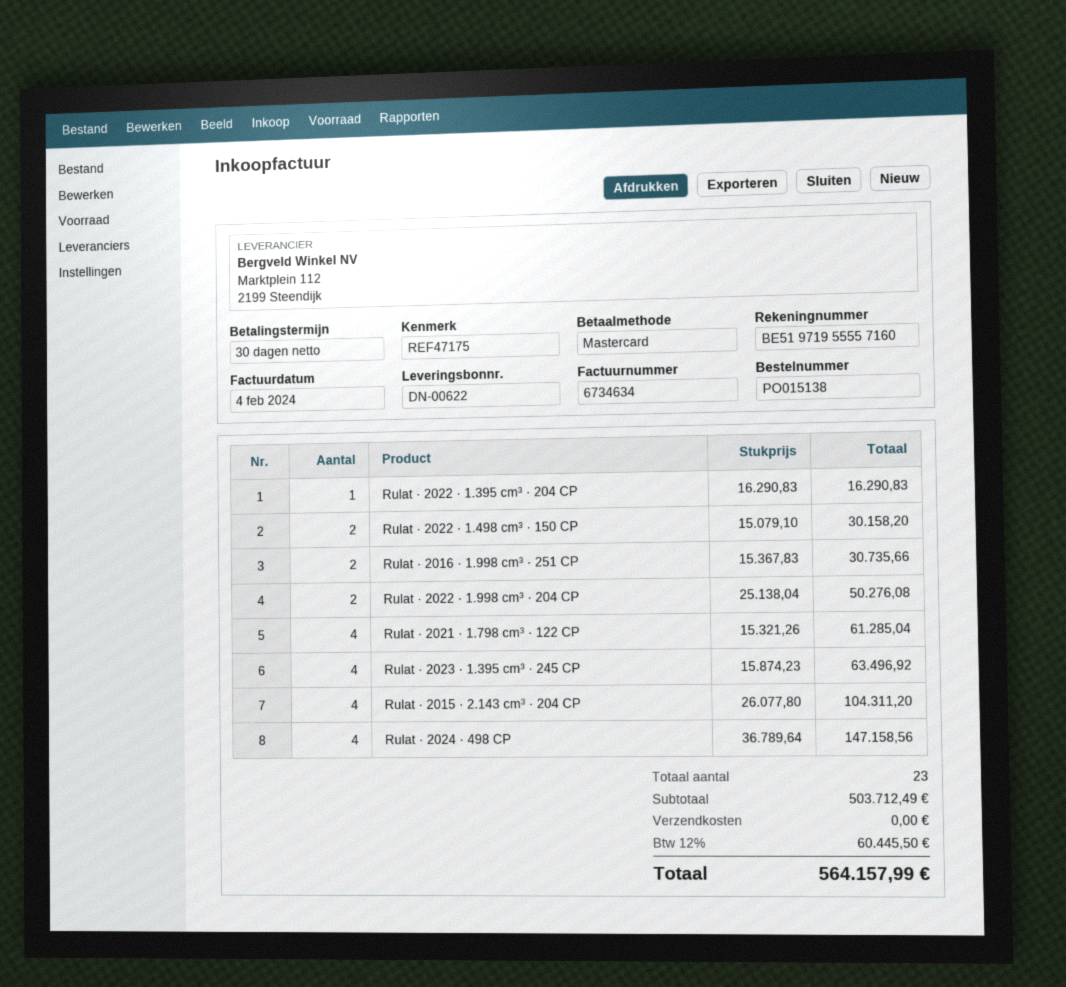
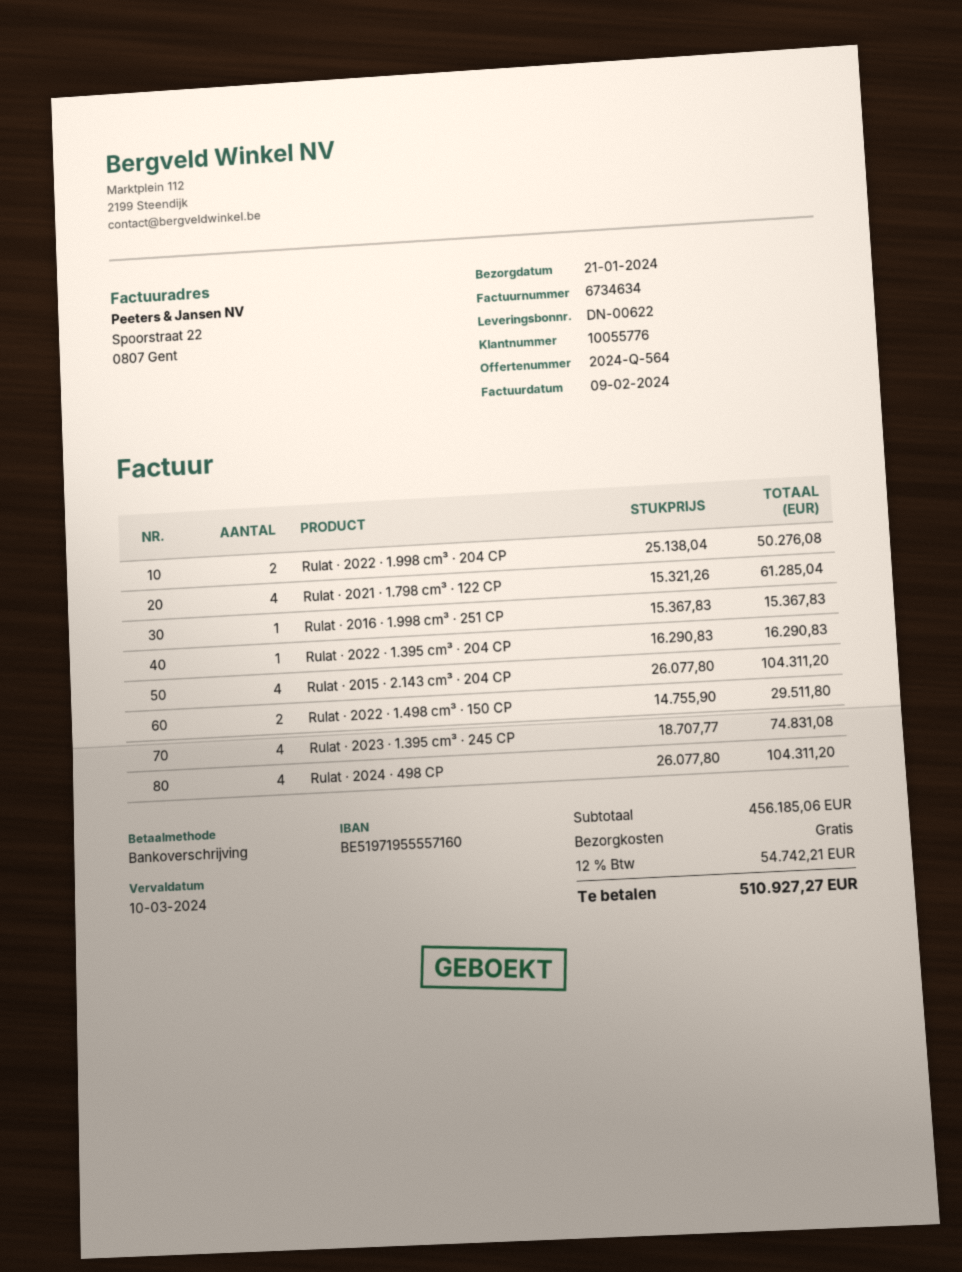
invoice date: 2024-02-04 -> 2024-02-09
payment method: Mastercard -> bank transfer
Rulat · 2022 · 1.498 cm³ · 150 CP: 2 x 15079.10 = 30158.20 -> 2 x 14755.90 = 29511.80
Rulat · 2016 · 1.998 cm³ · 251 CP: 2 x 15367.83 = 30735.66 -> 1 x 15367.83 = 15367.83
Rulat · 2023 · 1.395 cm³ · 245 CP: 4 x 15874.23 = 63496.92 -> 4 x 18707.77 = 74831.08
Rulat · 2024 · 498 CP: 4 x 36789.64 = 147158.56 -> 4 x 26077.80 = 104311.20
subtotal: 503712.49 -> 456185.06
tax: 12% = 60445.50 -> 12% = 54742.21
total: 564157.99 -> 510927.27

